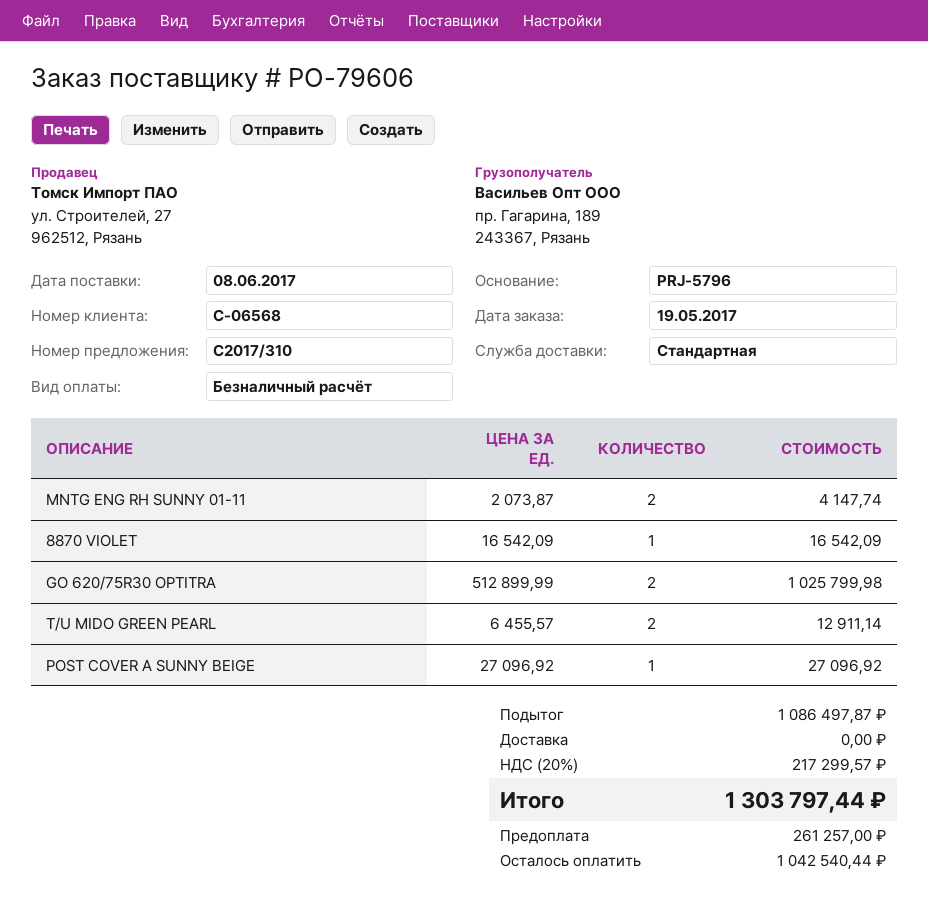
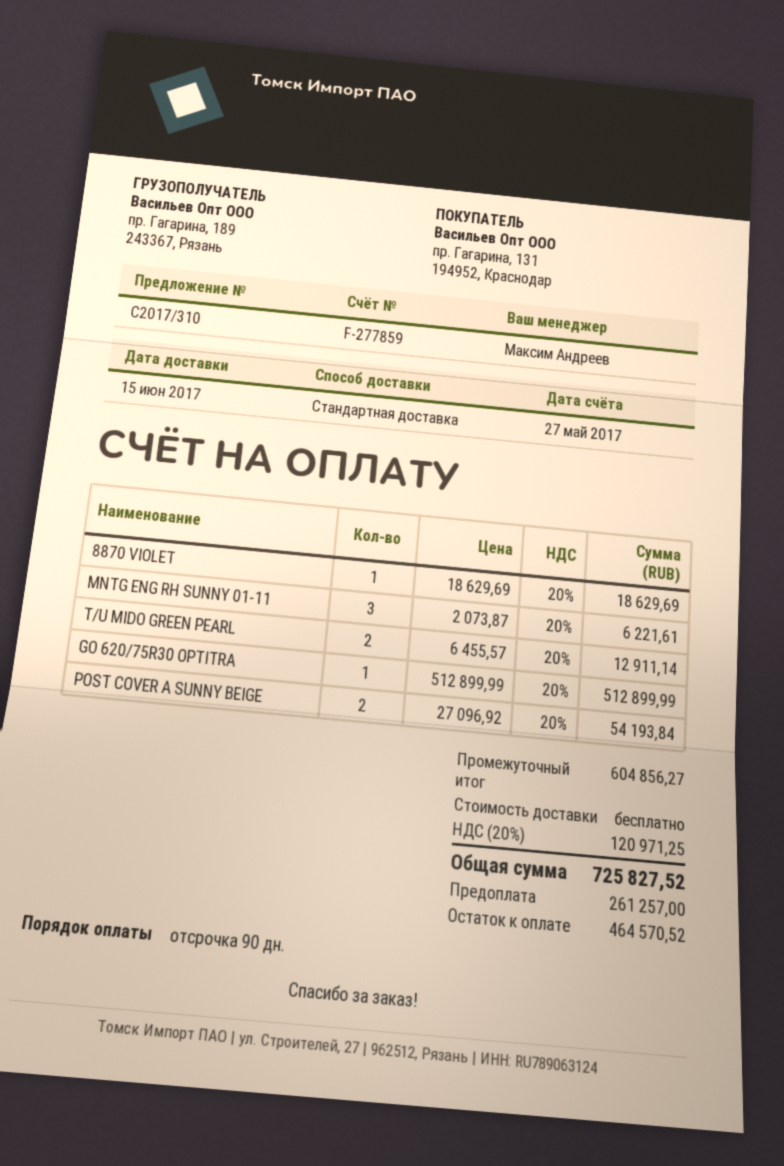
delivery date: 2017-06-08 -> 2017-06-15
MNTG ENG RH SUNNY 01-11: 2 x 2073.87 = 4147.74 -> 3 x 2073.87 = 6221.61
8870 VIOLET: 1 x 16542.09 = 16542.09 -> 1 x 18629.69 = 18629.69
GO 620/75R30 OPTITRA: 2 x 512899.99 = 1025799.98 -> 1 x 512899.99 = 512899.99
POST COVER A SUNNY BEIGE: 1 x 27096.92 = 27096.92 -> 2 x 27096.92 = 54193.84
subtotal: 1086497.87 -> 604856.27
tax: 20% = 217299.57 -> 20% = 120971.25
total: 1303797.44 -> 725827.52
balance: 1042540.44 -> 464570.52

